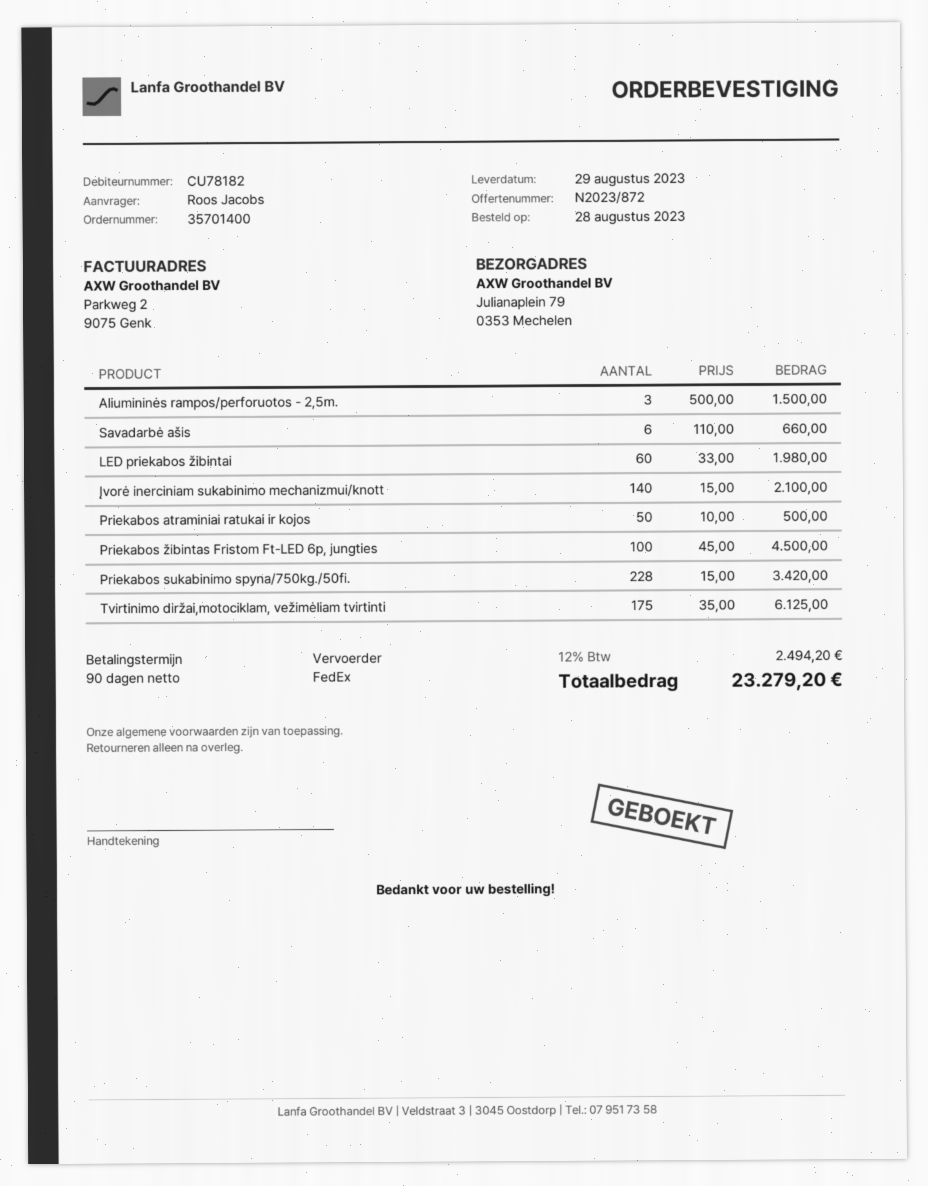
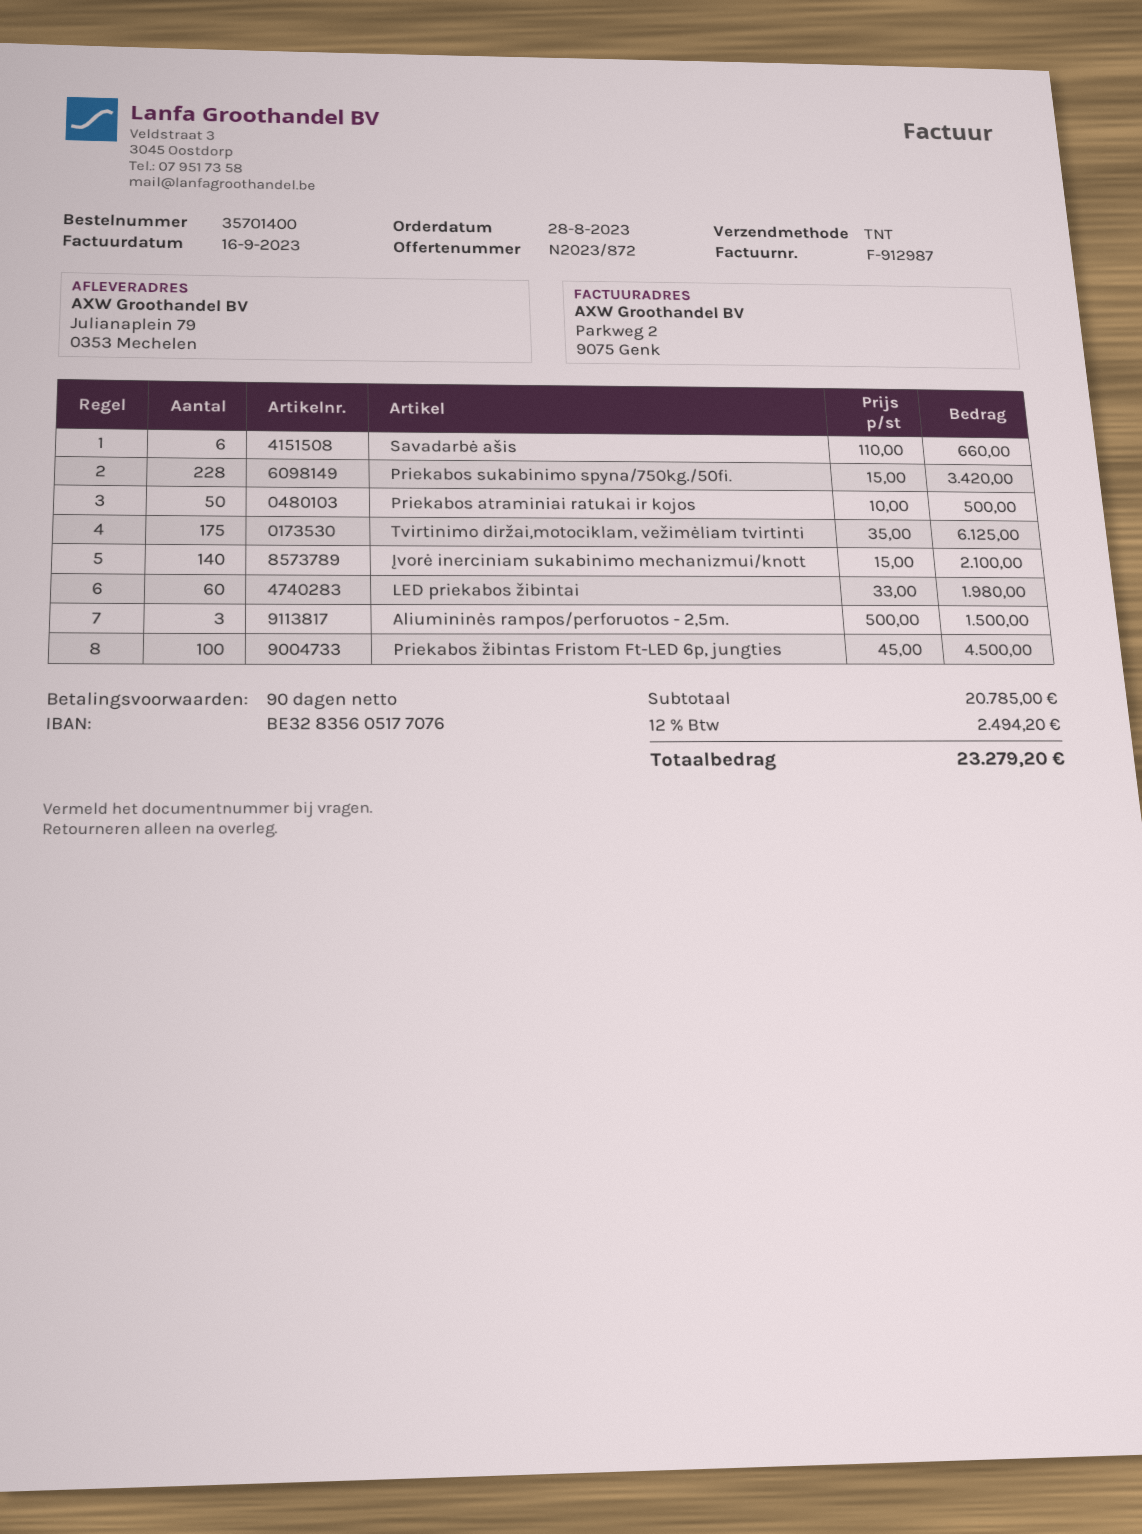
shipping method: FedEx -> TNT

